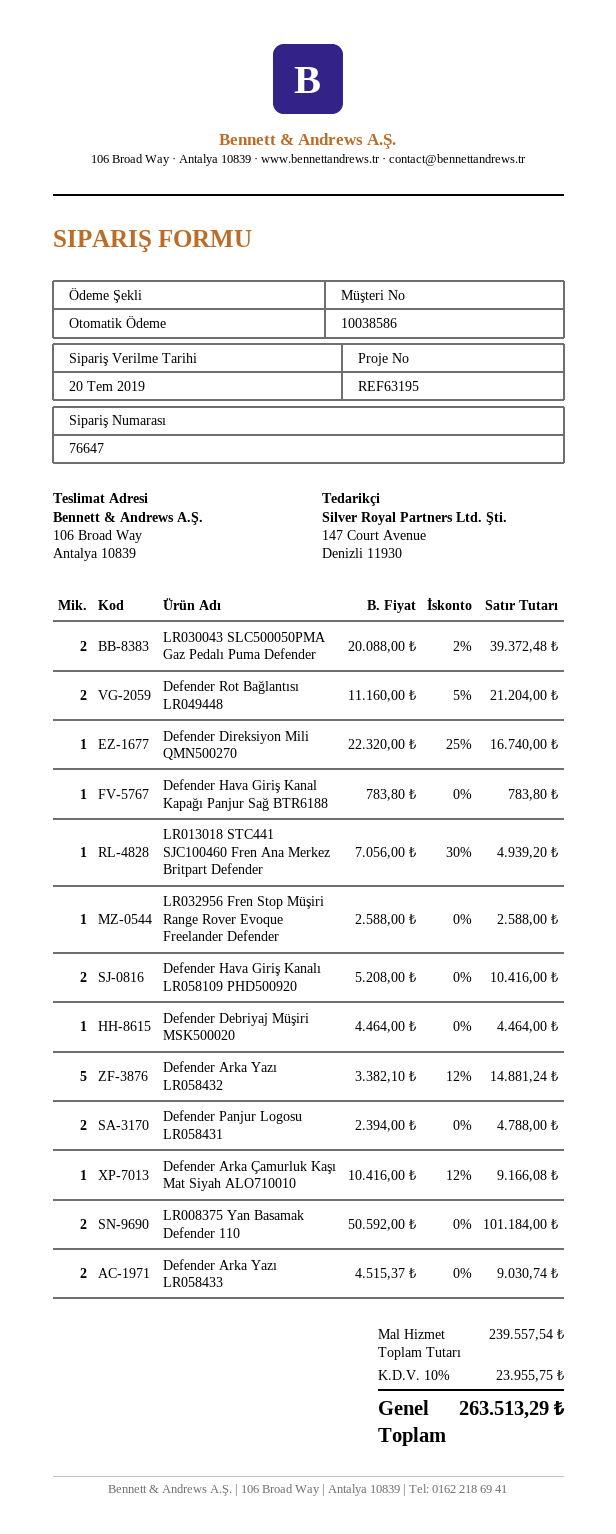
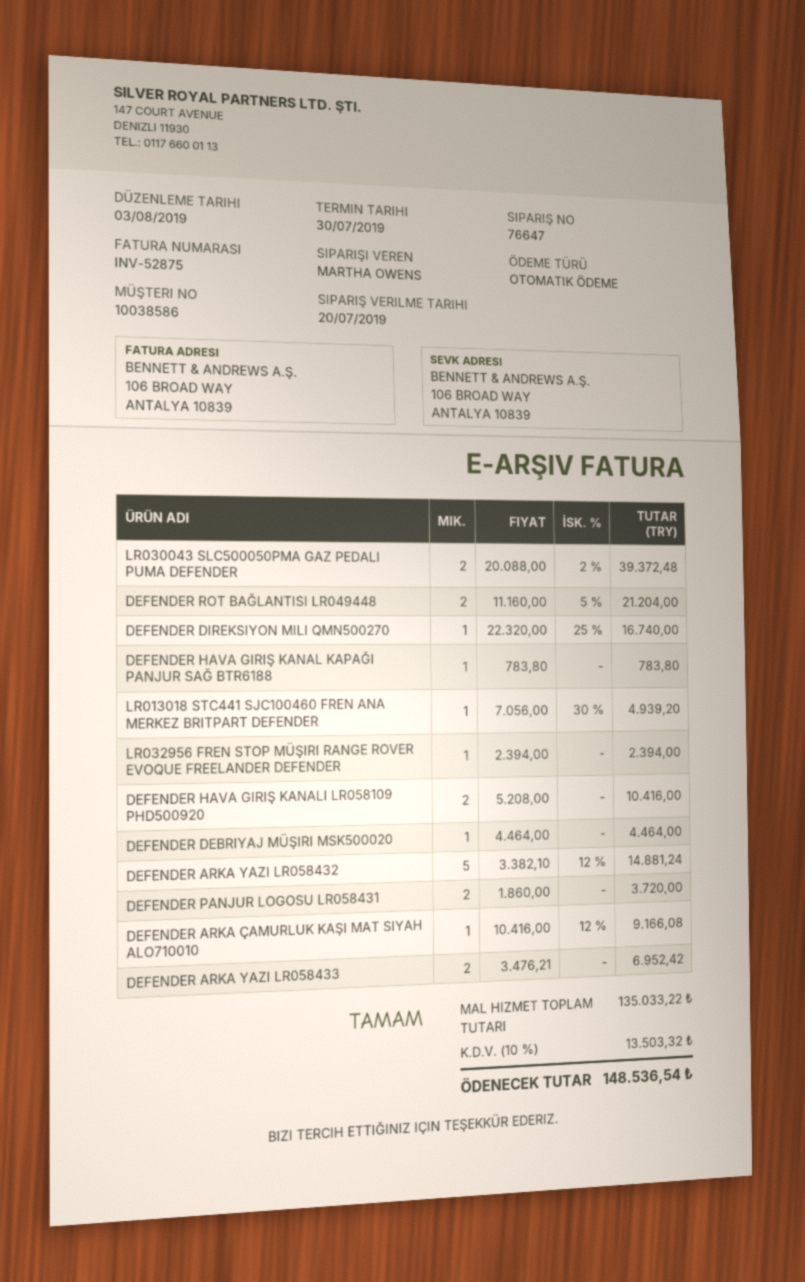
LR032956 Fren Stop Müşiri Range Rover Evoque Freelander Defender: 1 x 2588.00 = 2588.00 -> 1 x 2394.00 = 2394.00
Defender Panjur Logosu LR058431: 2 x 2394.00 = 4788.00 -> 2 x 1860.00 = 3720.00
LR008375 Yan Basamak Defender 110: 2 x 50592.00 = 101184.00 -> none
Defender Arka Yazı LR058433: 2 x 4515.37 = 9030.74 -> 2 x 3476.21 = 6952.42
subtotal: 239557.54 -> 135033.22
tax: 10% = 23955.75 -> 10% = 13503.32
total: 263513.29 -> 148536.54

